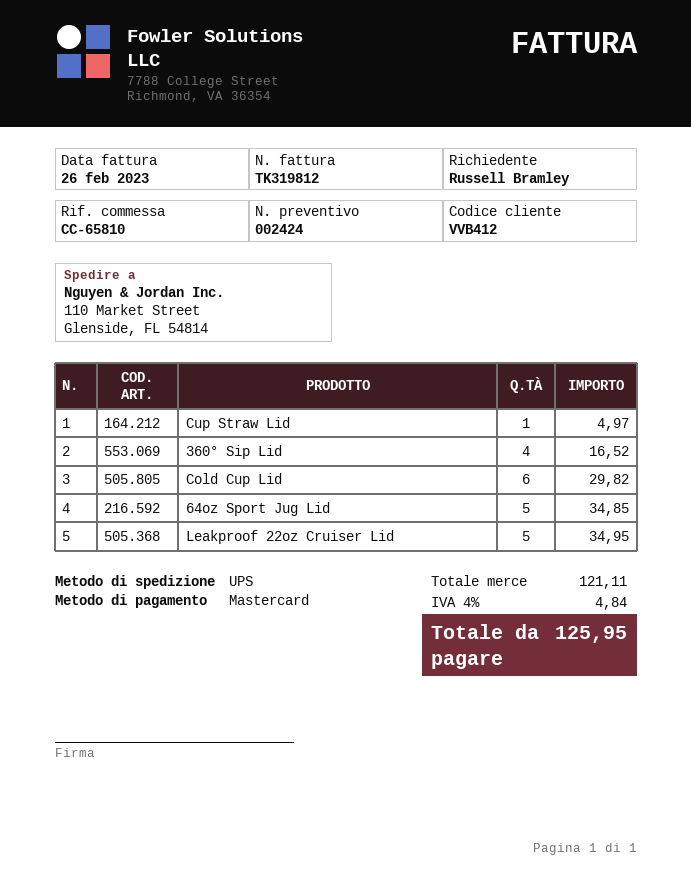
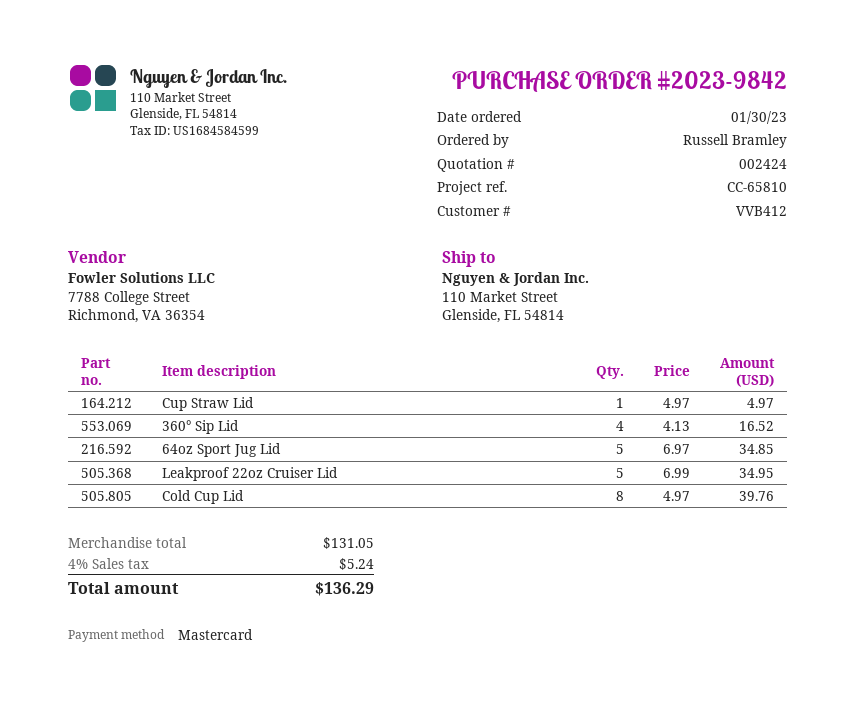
Cold Cup Lid: 6 for 29.82 -> 8 for 39.76
subtotal: 121.11 -> 131.05
tax: 4% = 4.84 -> 4% = 5.24
total: 125.95 -> 136.29

